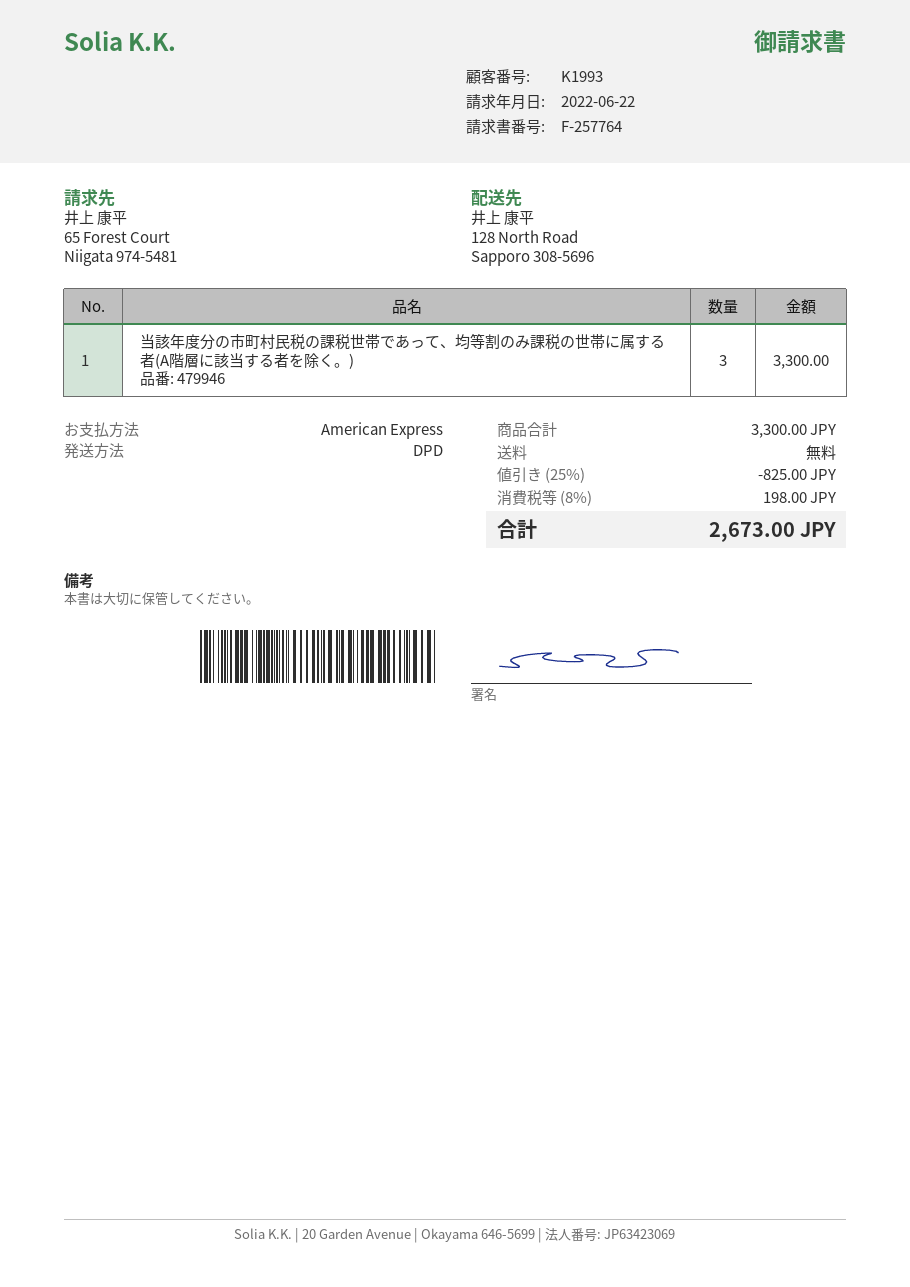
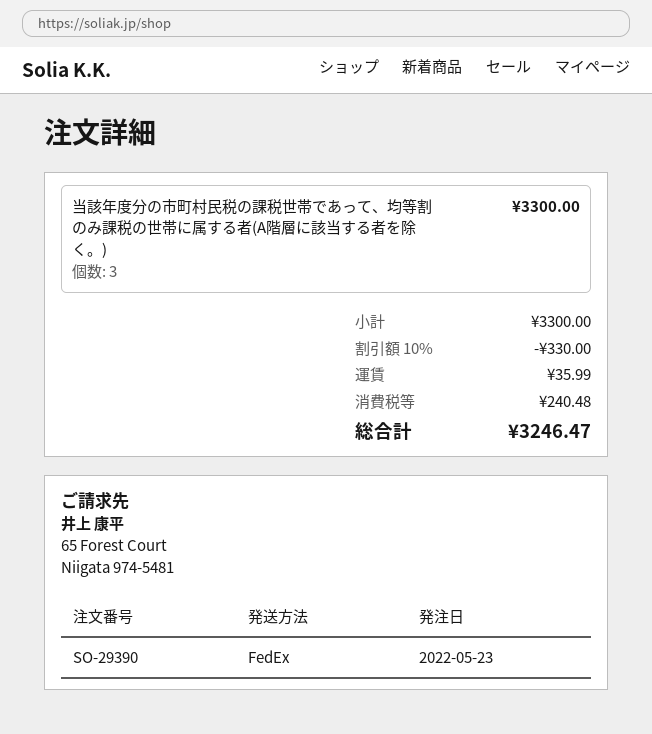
shipping method: DPD -> FedEx
discount: 25% = 825.00 -> 10% = 330.00
shipping: 0.00 -> 35.99
tax: 198.00 -> 240.48
total: 2673.00 -> 3246.47

